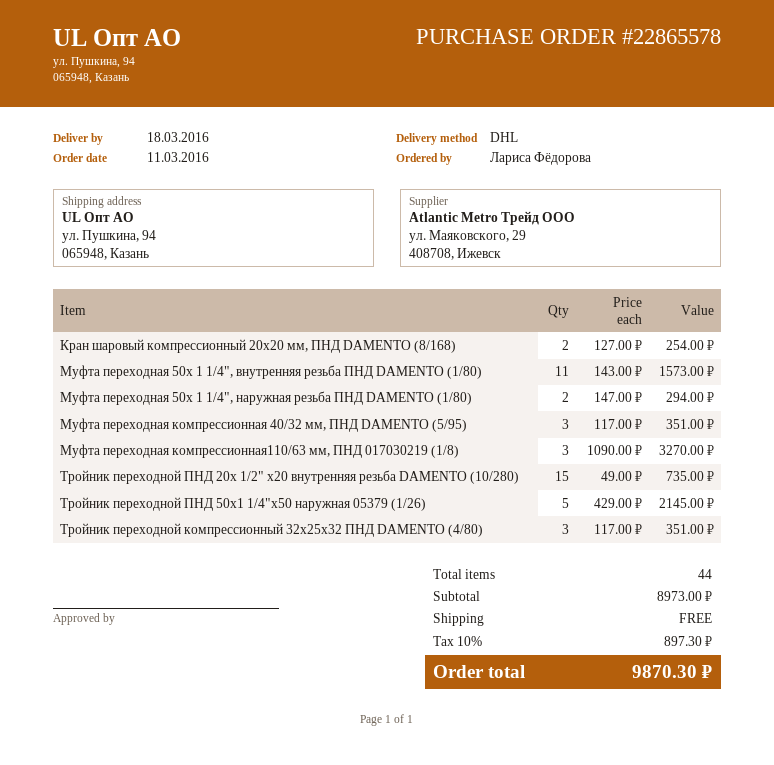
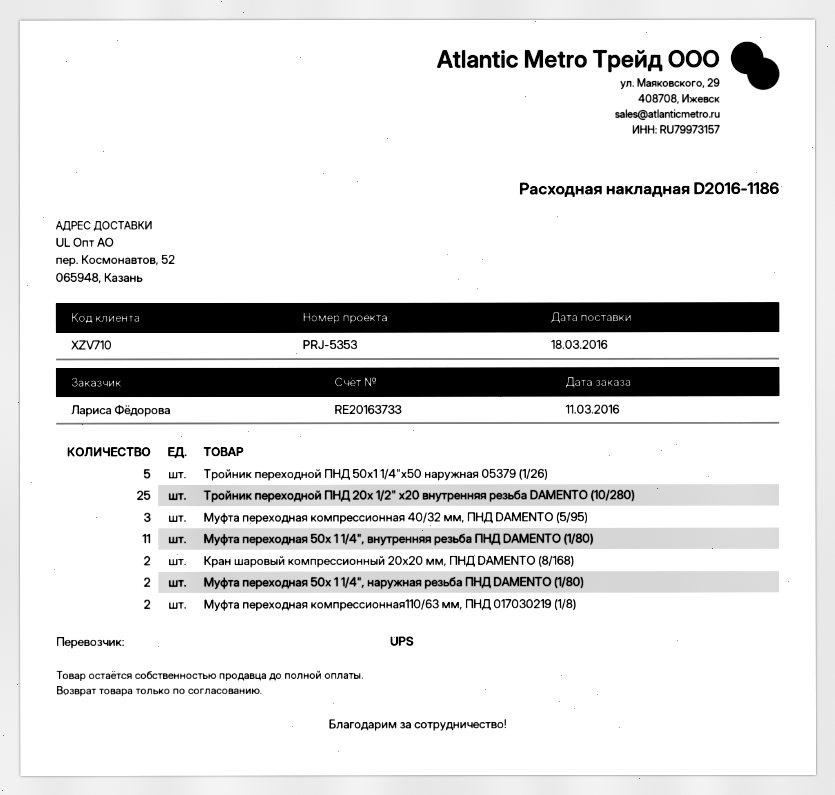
shipping method: DHL -> UPS
ship to: ул. Пушкина, 94, 065948, Казань -> пер. Космонавтов, 52, 065948, Казань
Муфта переходная компрессионная110/63 мм, ПНД 017030219 (1/8): 3 -> 2
Тройник переходной ПНД 20х 1/2" х20 внутренняя резьба DAMENTO (10/280): 15 -> 25
Тройник переходной компрессионный 32х25х32 ПНД DAMENTO (4/80): 3 -> none

